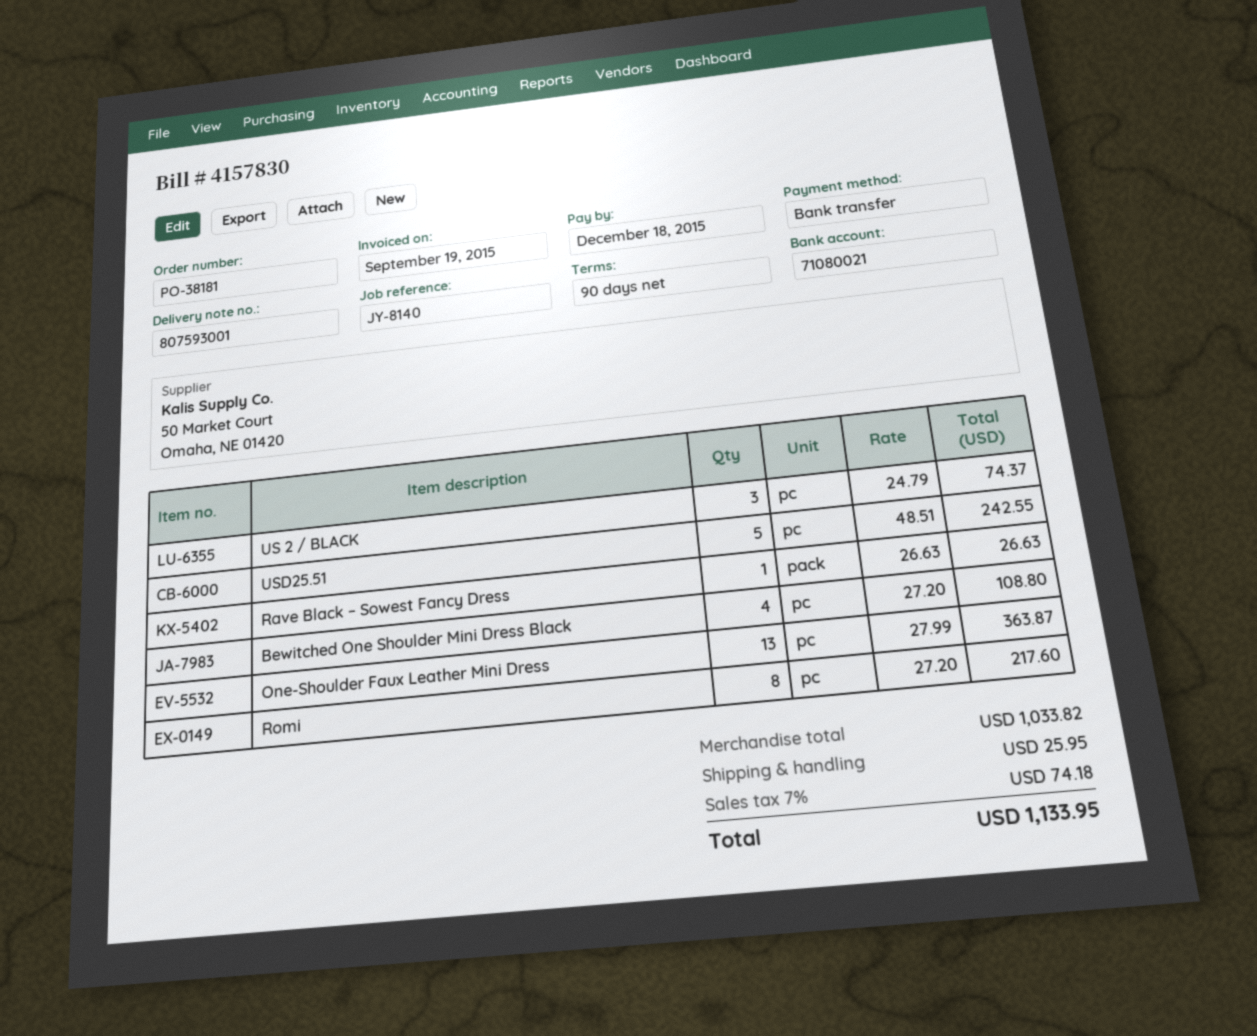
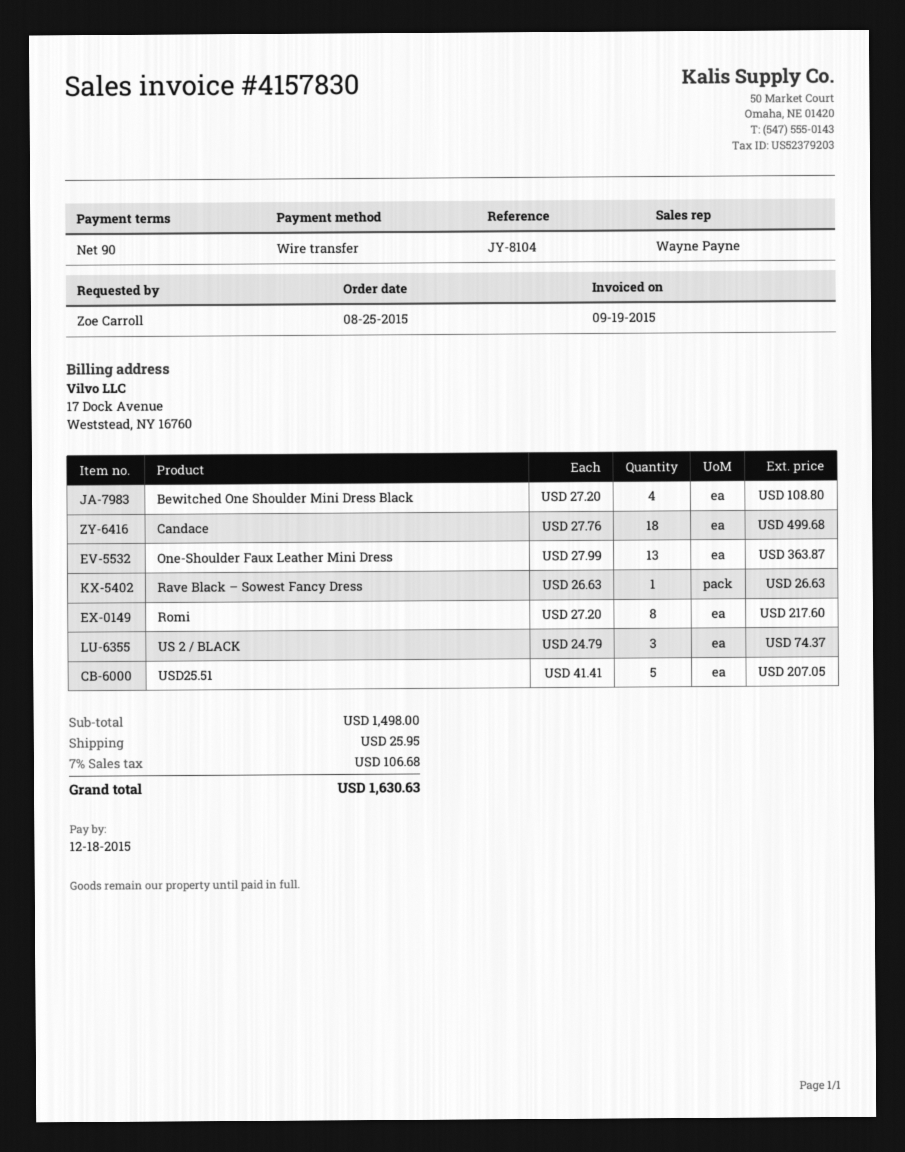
reference: JY-8140 -> JY-8104
USD25.51: 5 x 48.51 = 242.55 -> 5 x 41.41 = 207.05
Candace: none -> 18 x 27.76 = 499.68
subtotal: 1033.82 -> 1498.00
tax: 7% = 74.18 -> 7% = 106.68
total: 1133.95 -> 1630.63

